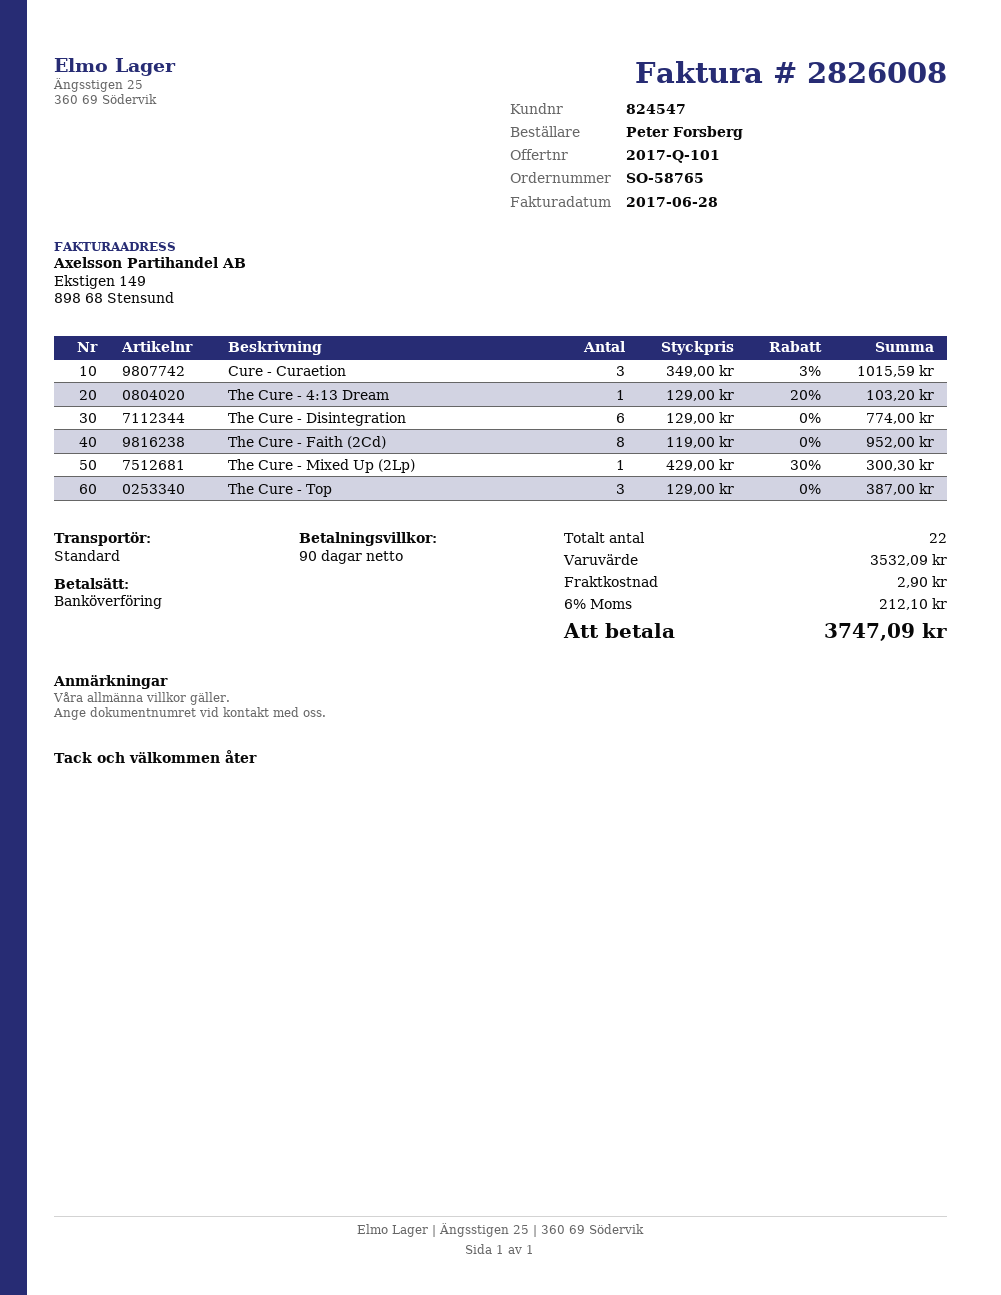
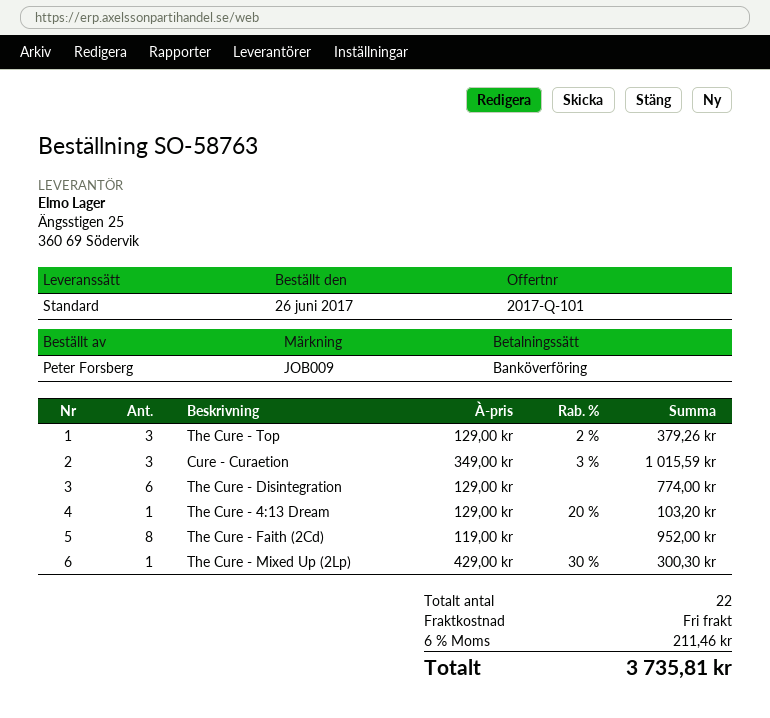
order number: SO-58765 -> SO-58763
The Cure - Top: 3 x 129.00 = 387.00 -> 3 x 129.00 - 2% = 379.26
shipping: 2.90 -> 0.00
tax: 6% = 212.10 -> 6% = 211.46
total: 3747.09 -> 3735.81

